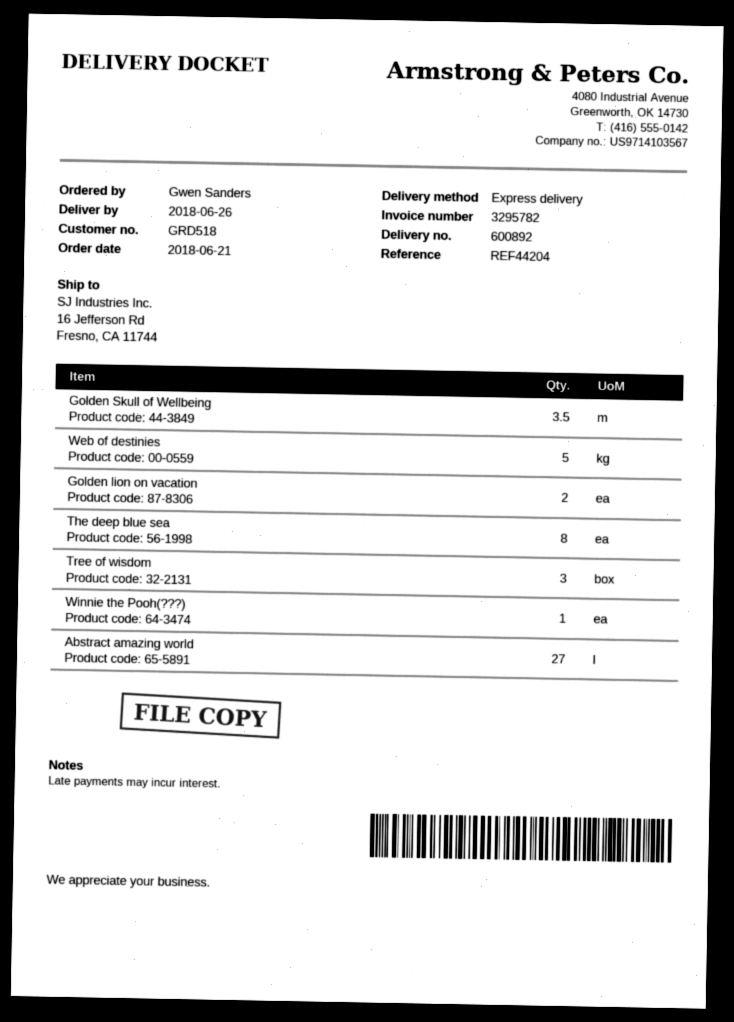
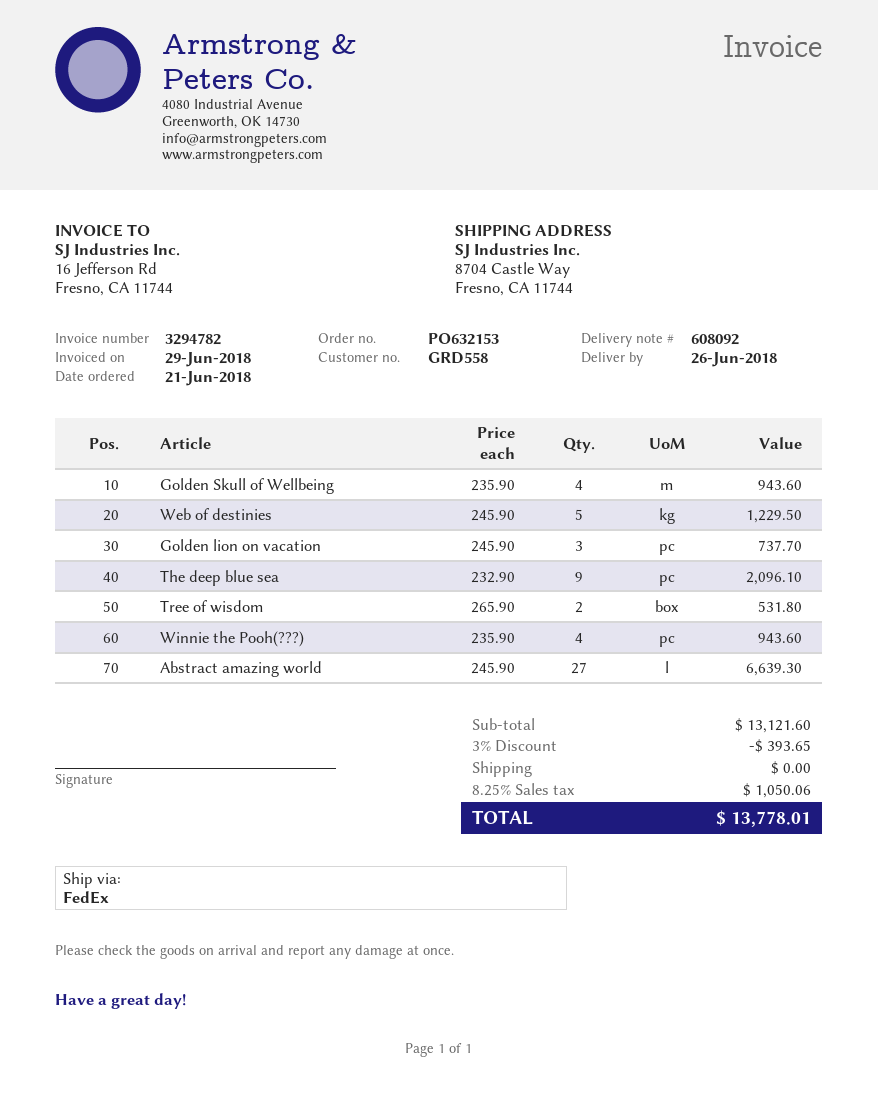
delivery note number: 600892 -> 608092
invoice number: 3295782 -> 3294782
customer number: GRD518 -> GRD558
shipping method: express -> FedEx
ship to: 16 Jefferson Rd, Fresno, CA 11744 -> 8704 Castle Way, Fresno, CA 11744
Golden Skull of Wellbeing: 3.5 -> 4
Golden lion on vacation: 2 -> 3
The deep blue sea: 8 -> 9
Tree of wisdom: 3 -> 2
Winnie the Pooh(???): 1 -> 4

